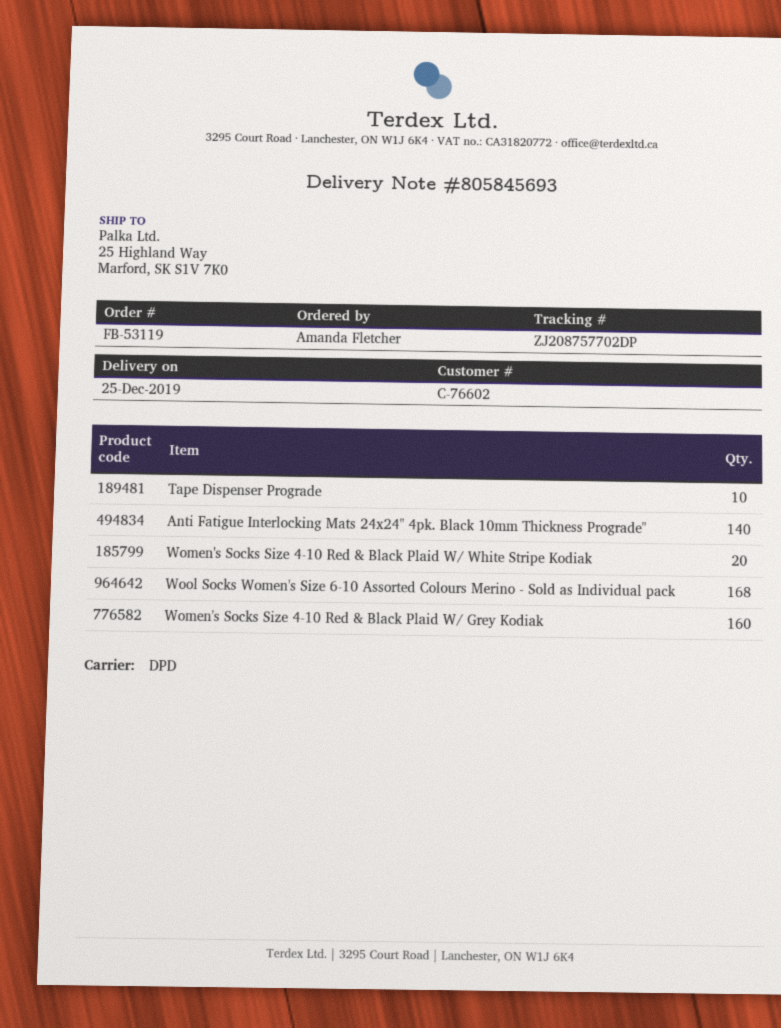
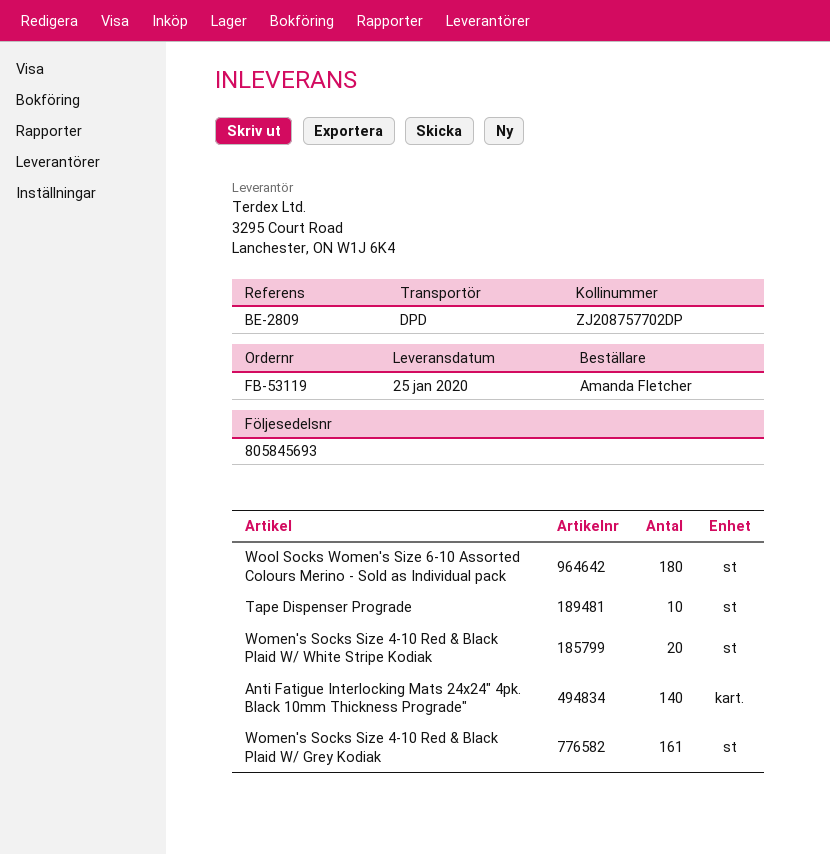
delivery date: 2019-12-25 -> 2020-01-25
Wool Socks Women's Size 6-10 Assorted Colours Merino - Sold as Individual pack: 168 -> 180
Women's Socks Size 4-10 Red & Black Plaid W/ Grey Kodiak: 160 -> 161

